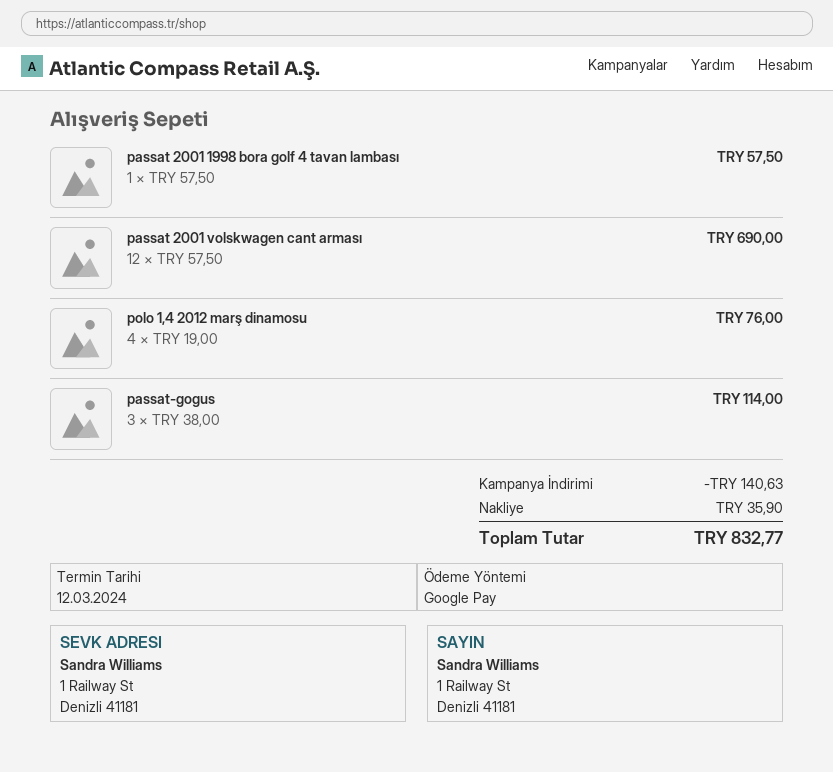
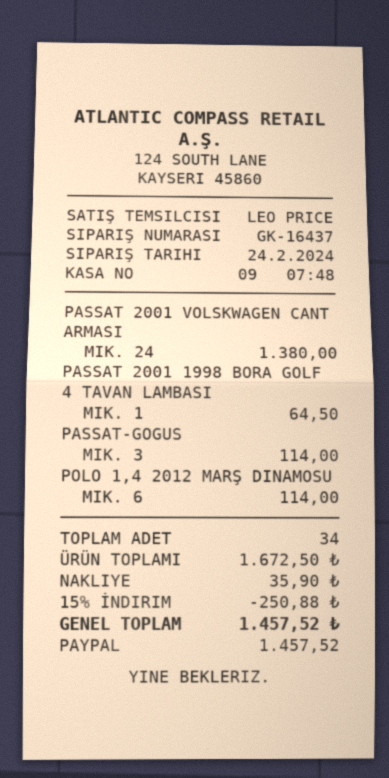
payment method: Google Pay -> PayPal
passat 2001 1998 bora golf 4 tavan lambası: 1 for 57.50 -> 1 for 64.50
passat 2001 volskwagen cant arması: 12 for 690.00 -> 24 for 1380.00
polo 1,4 2012 marş dinamosu: 4 for 76.00 -> 6 for 114.00
discount: 140.63 -> 250.88
total: 832.77 -> 1457.52

